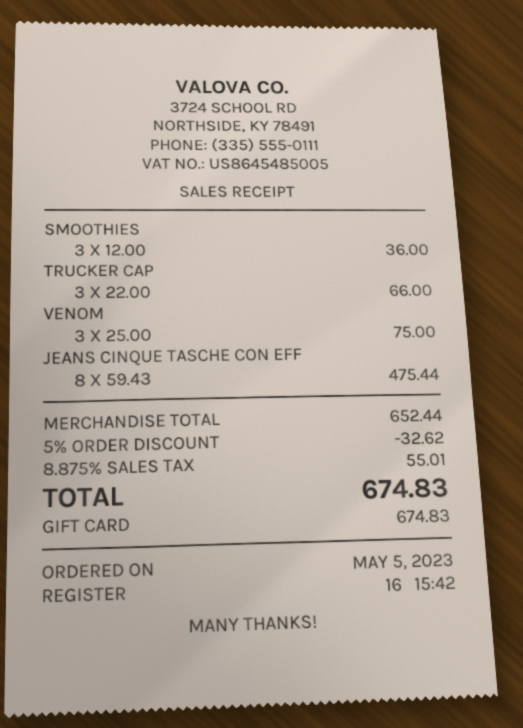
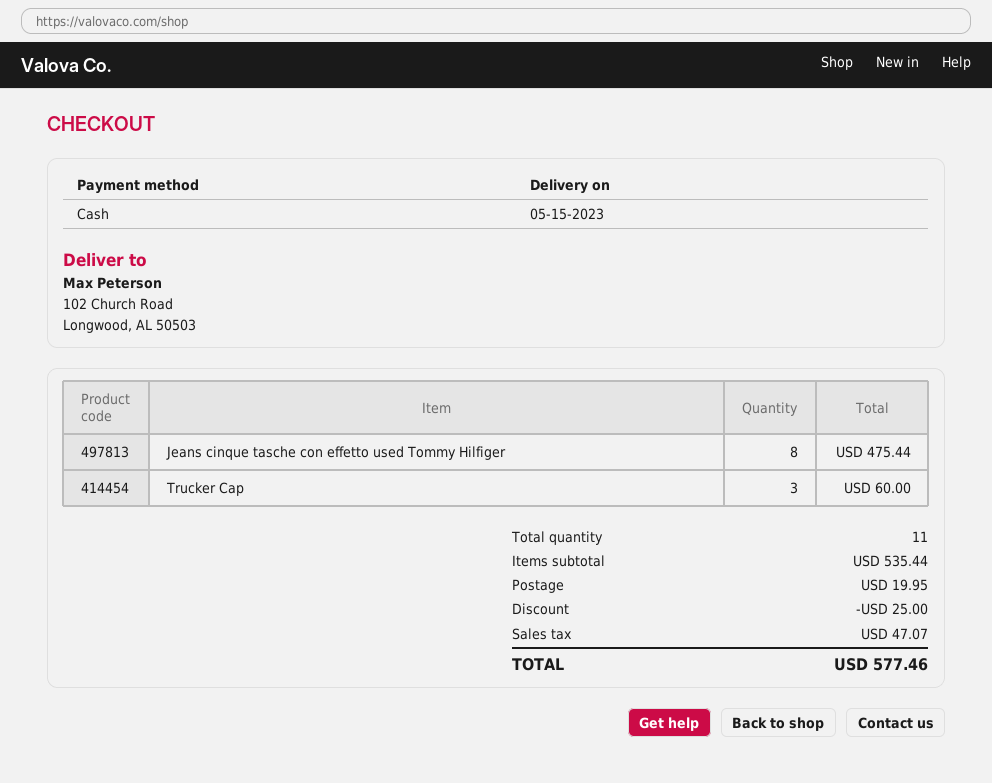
payment method: gift card -> cash
SMOOTHIES: 3 for 36.00 -> none
TRUCKER CAP: 3 for 66.00 -> 3 for 60.00
VENOM: 3 for 75.00 -> none
subtotal: 652.44 -> 535.44
discount: 32.62 -> 25.00
shipping: none -> 19.95
tax: 55.01 -> 47.07
total: 674.83 -> 577.46

